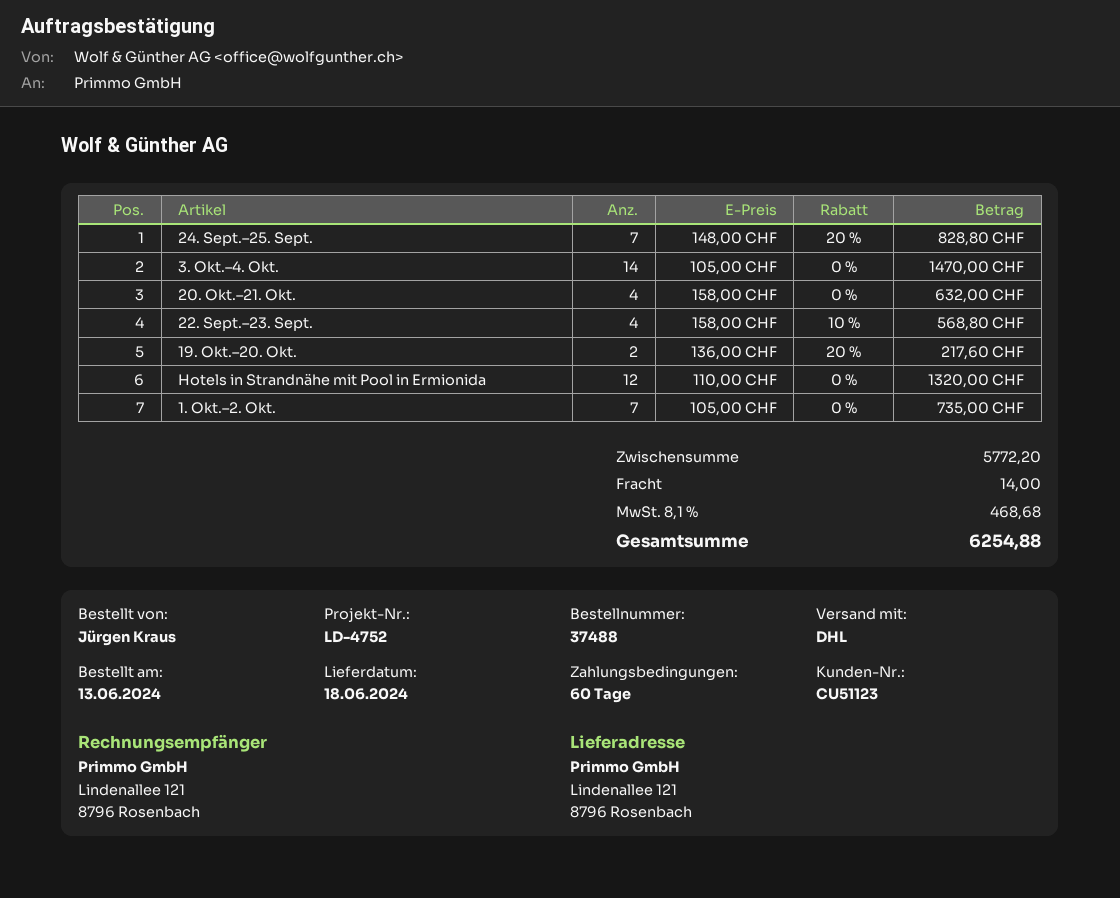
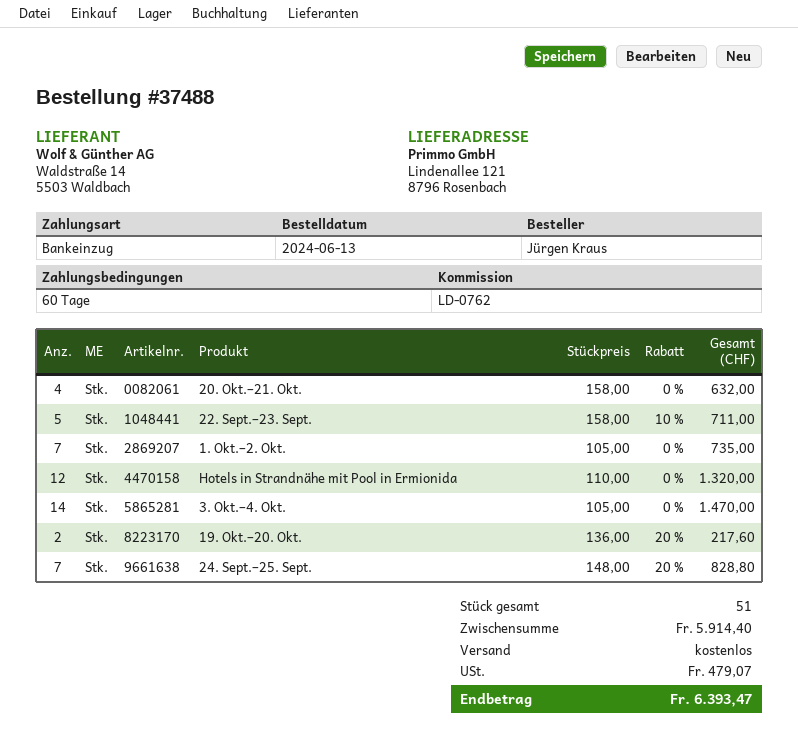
reference: LD-4752 -> LD-0762
22. Sept.–23. Sept.: 4 x 158.00 - 10% = 568.80 -> 5 x 158.00 - 10% = 711.00
subtotal: 5772.20 -> 5914.40
shipping: 14.00 -> 0.00
tax: 468.68 -> 479.07
total: 6254.88 -> 6393.47

